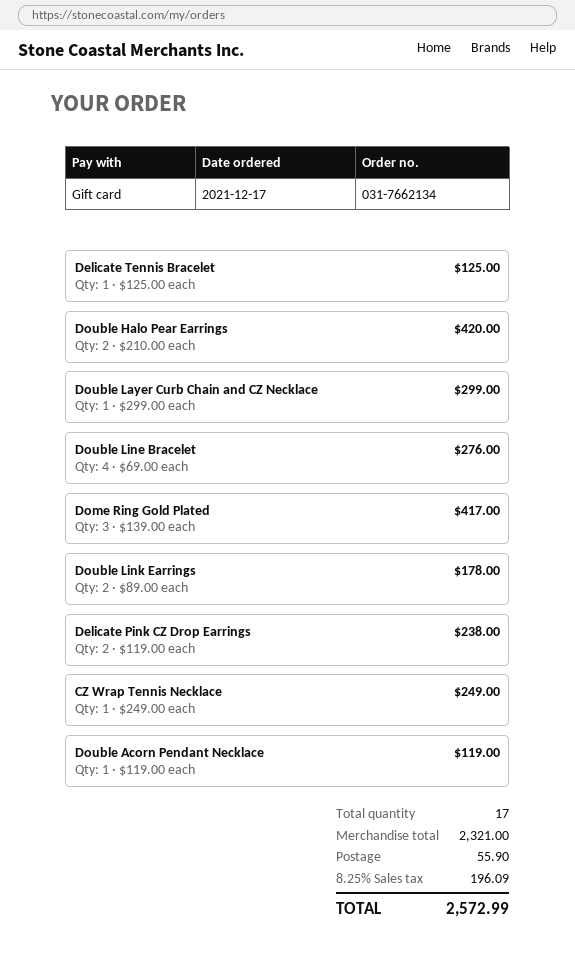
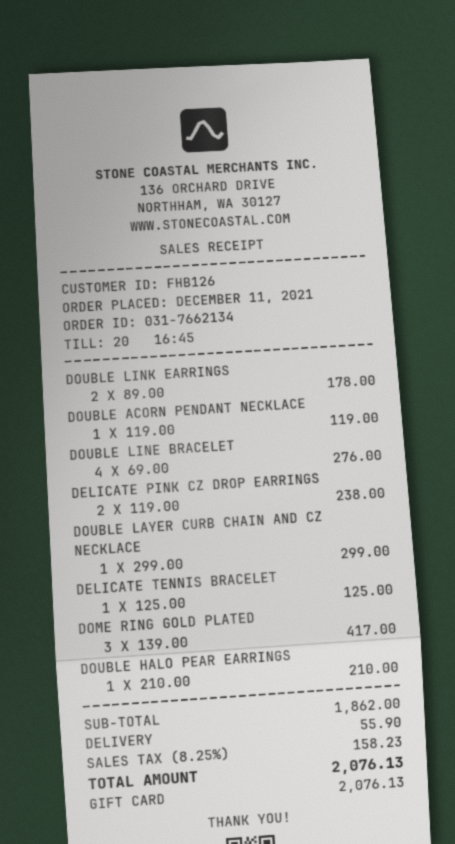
order date: 2021-12-17 -> 2021-12-11
Double Halo Pear Earrings: 2 x 210.00 = 420.00 -> 1 x 210.00 = 210.00
CZ Wrap Tennis Necklace: 1 x 249.00 = 249.00 -> none
subtotal: 2321.00 -> 1862.00
tax: 8.25% = 196.09 -> 8.25% = 158.23
total: 2572.99 -> 2076.13

